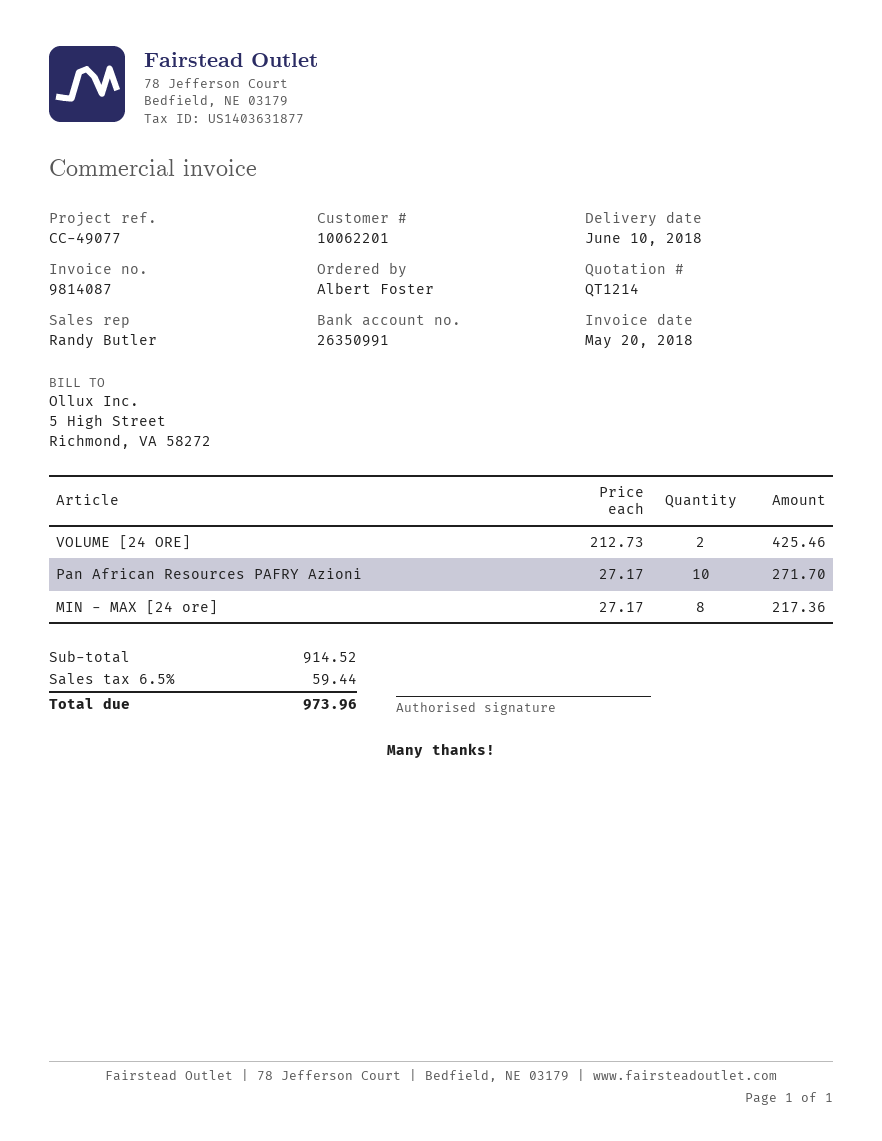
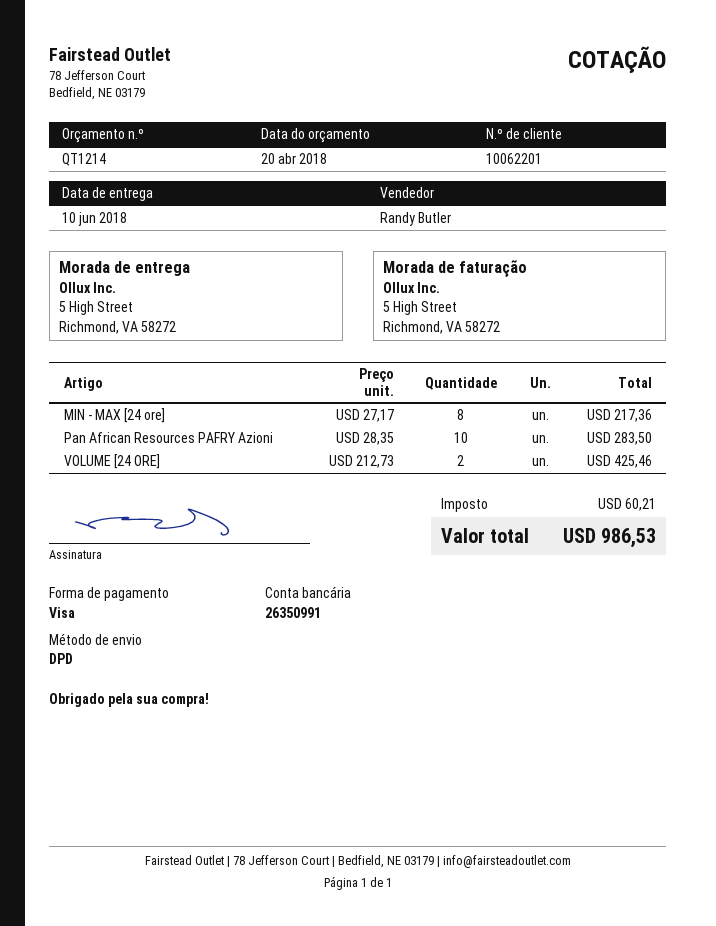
Pan African Resources PAFRY Azioni: 10 x 27.17 = 271.70 -> 10 x 28.35 = 283.50
tax: 59.44 -> 60.21
total: 973.96 -> 986.53

